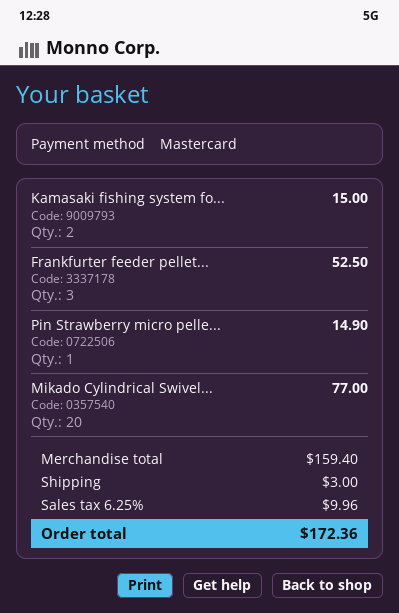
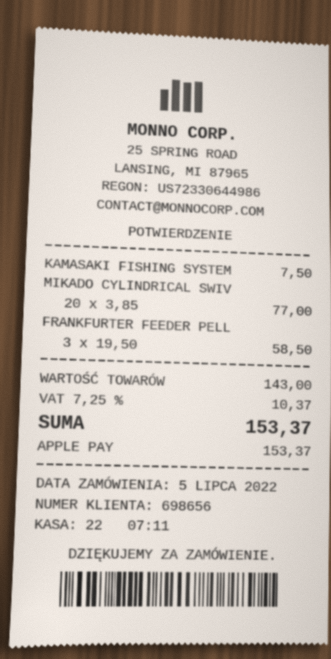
payment method: Mastercard -> Apple Pay
Kamasaki fishing system fo...: 2 for 15.00 -> 1 for 7.50
Frankfurter feeder pellet...: 3 for 52.50 -> 3 for 58.50
Pin Strawberry micro pelle...: 1 for 14.90 -> none
subtotal: 159.40 -> 143.00
shipping: 3.00 -> none
tax: 6.25% = 9.96 -> 7.25% = 10.37
total: 172.36 -> 153.37

